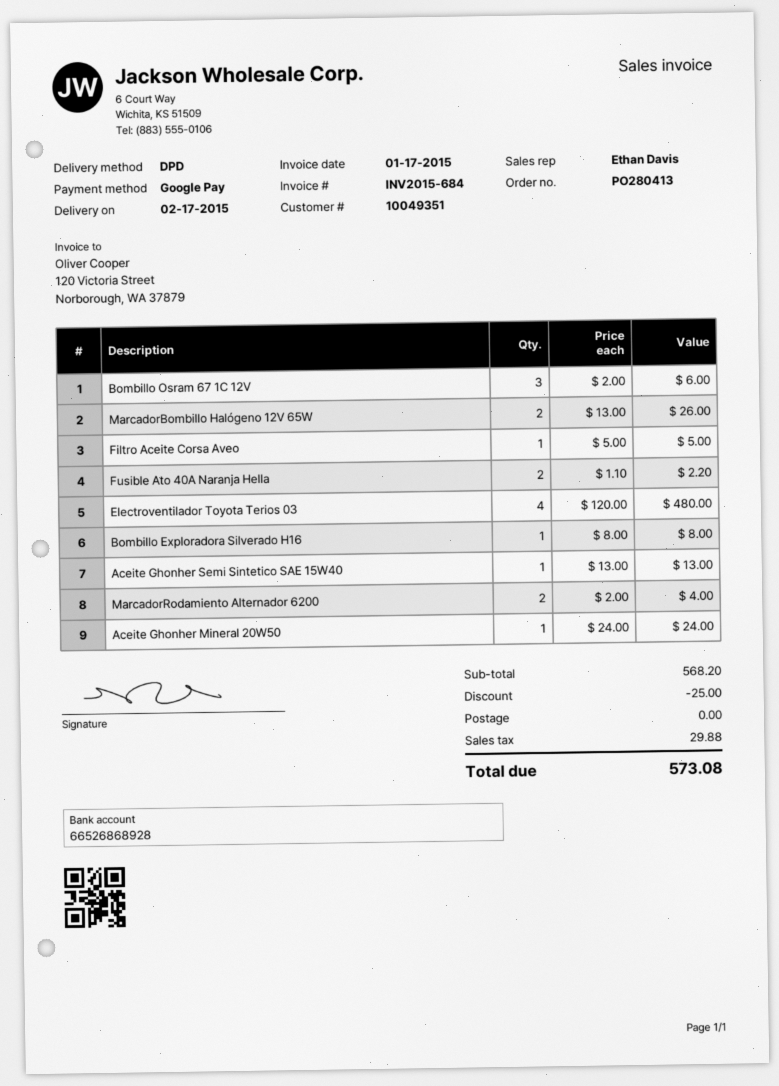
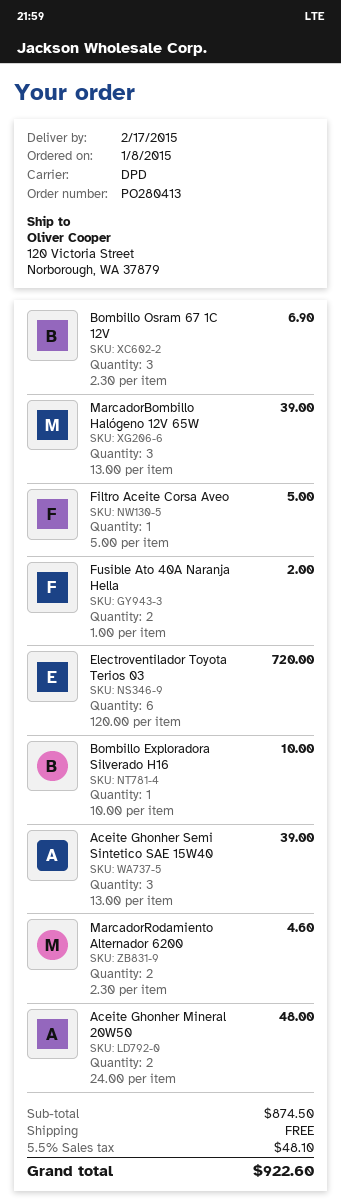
Bombillo Osram 67 1C 12V: 3 x 2.00 = 6.00 -> 3 x 2.30 = 6.90
MarcadorBombillo Halógeno 12V 65W: 2 x 13.00 = 26.00 -> 3 x 13.00 = 39.00
Fusible Ato 40A Naranja Hella: 2 x 1.10 = 2.20 -> 2 x 1.00 = 2.00
Electroventilador Toyota Terios 03: 4 x 120.00 = 480.00 -> 6 x 120.00 = 720.00
Bombillo Exploradora Silverado H16: 1 x 8.00 = 8.00 -> 1 x 10.00 = 10.00
Aceite Ghonher Semi Sintetico SAE 15W40: 1 x 13.00 = 13.00 -> 3 x 13.00 = 39.00
MarcadorRodamiento Alternador 6200: 2 x 2.00 = 4.00 -> 2 x 2.30 = 4.60
Aceite Ghonher Mineral 20W50: 1 x 24.00 = 24.00 -> 2 x 24.00 = 48.00
subtotal: 568.20 -> 874.50
discount: 25.00 -> none
tax: 29.88 -> 48.10
total: 573.08 -> 922.60

